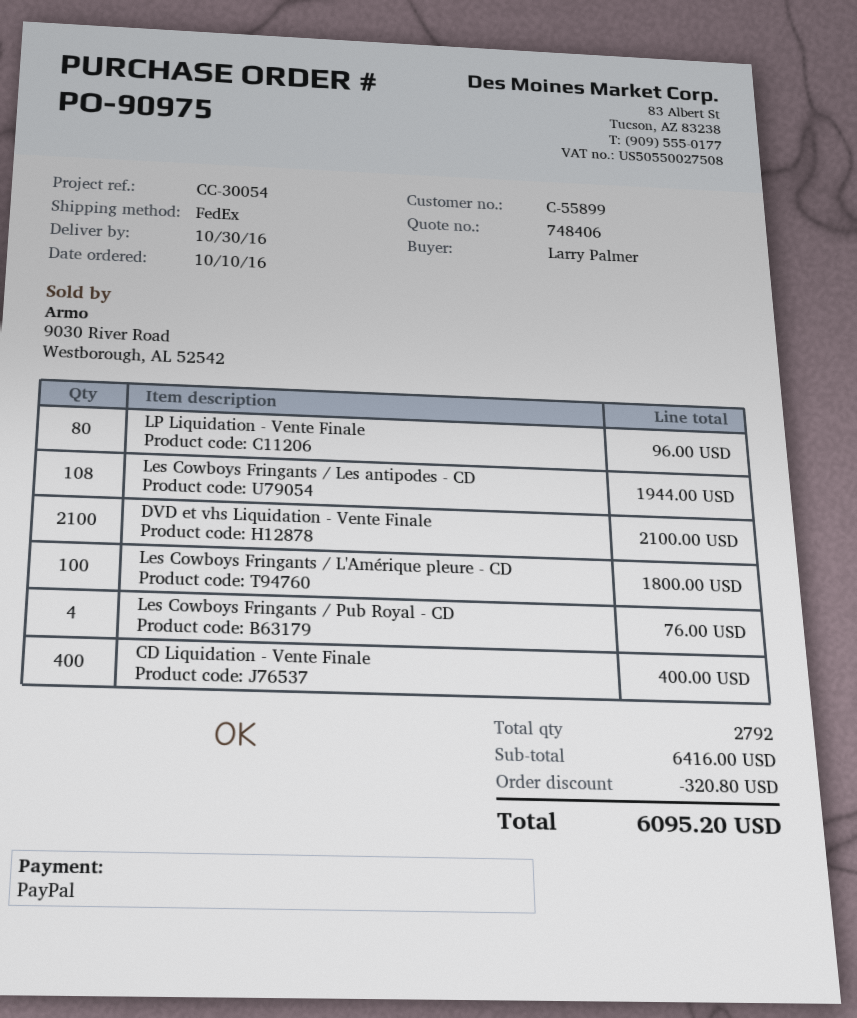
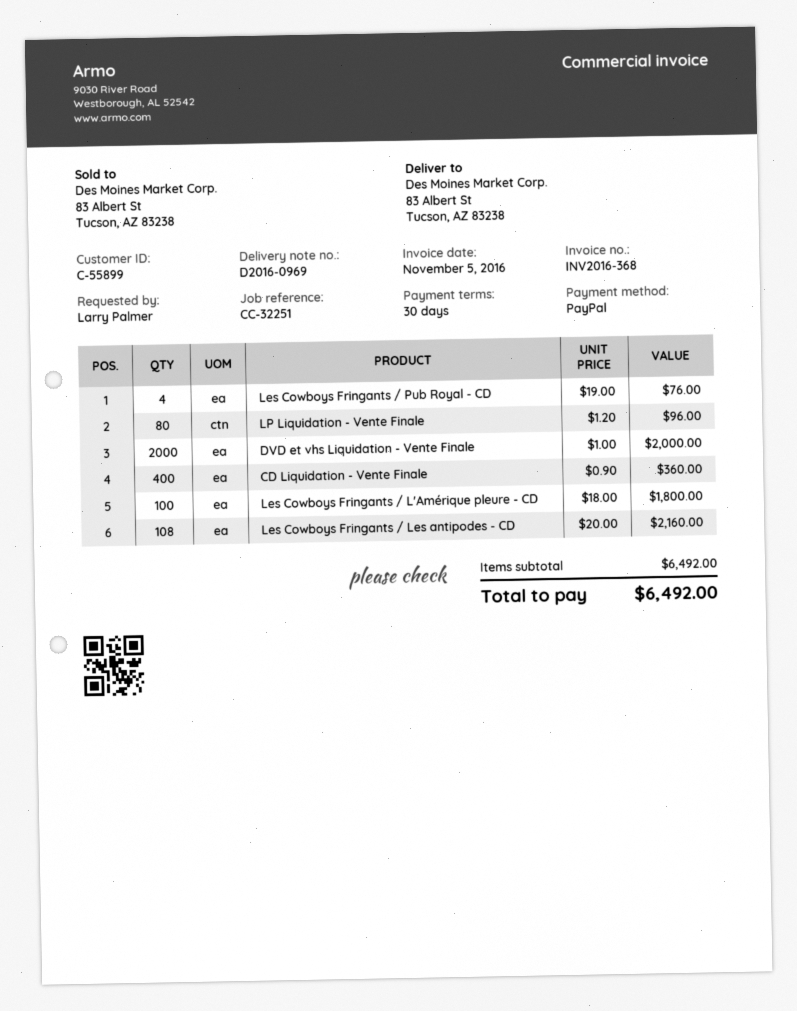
reference: CC-30054 -> CC-32251
Les Cowboys Fringants / Les antipodes - CD: 108 for 1944.00 -> 108 for 2160.00
DVD et vhs Liquidation - Vente Finale: 2100 for 2100.00 -> 2000 for 2000.00
CD Liquidation - Vente Finale: 400 for 400.00 -> 400 for 360.00
subtotal: 6416.00 -> 6492.00
discount: 320.80 -> none
total: 6095.20 -> 6492.00

